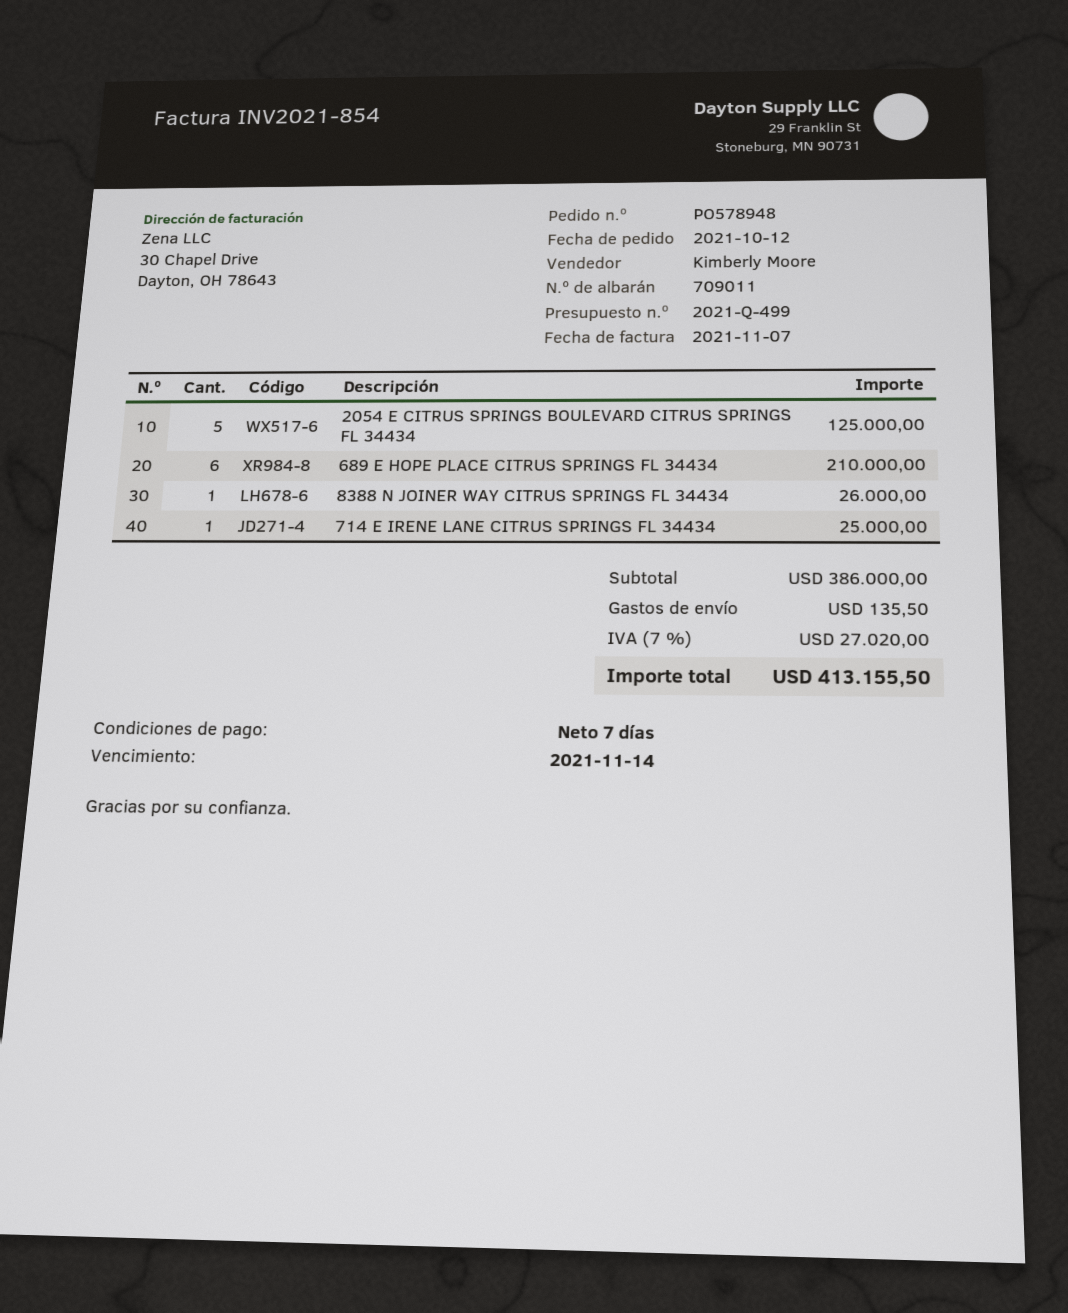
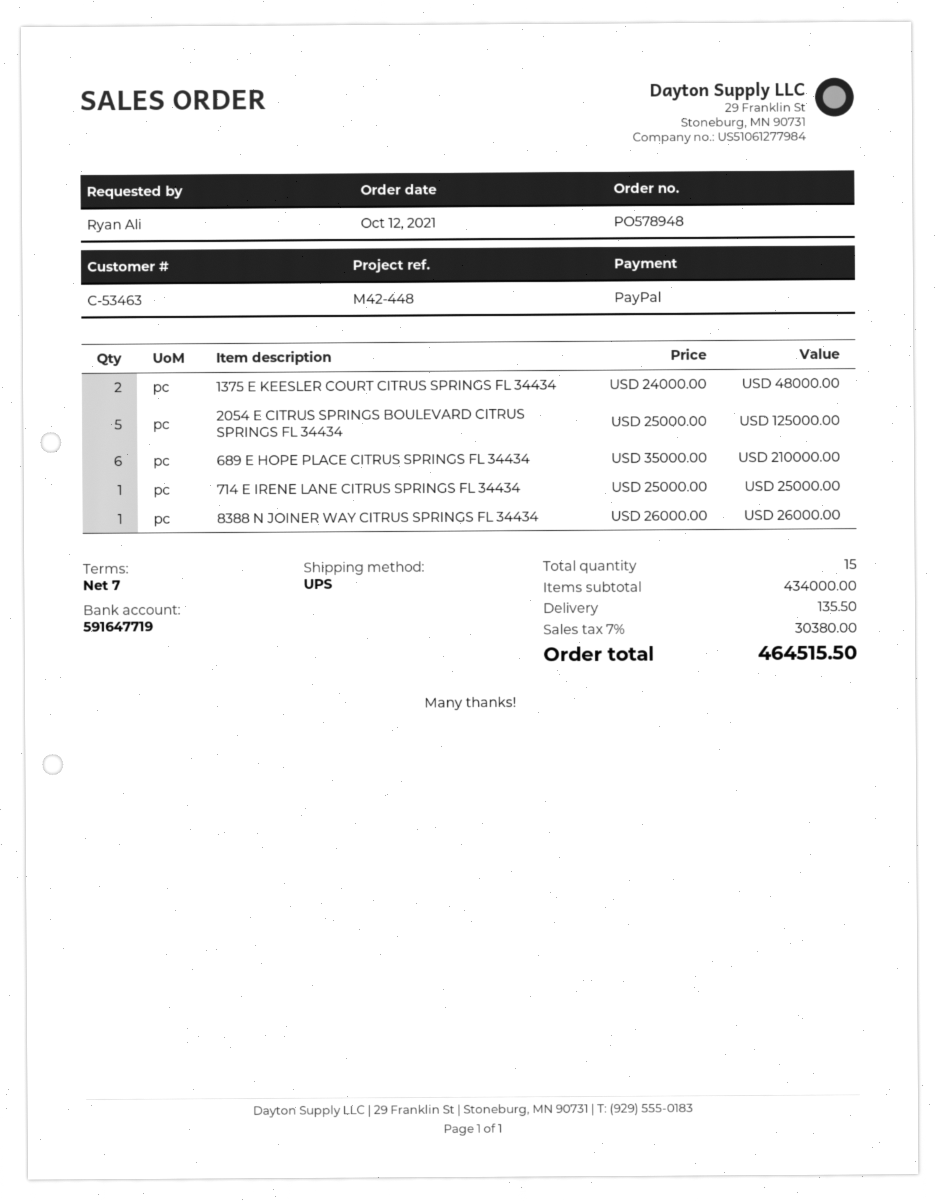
1375 E KEESLER COURT CITRUS SPRINGS FL 34434: none -> 2 for 48000.00
subtotal: 386000.00 -> 434000.00
tax: 7% = 27020.00 -> 7% = 30380.00
total: 413155.50 -> 464515.50

